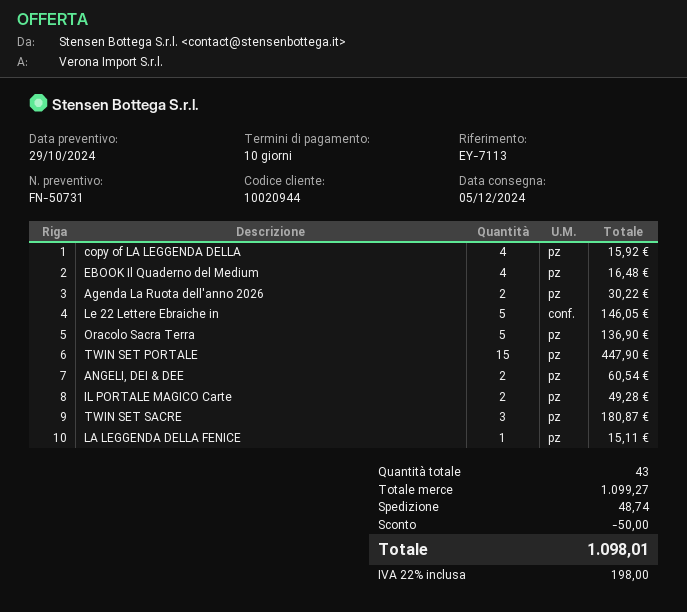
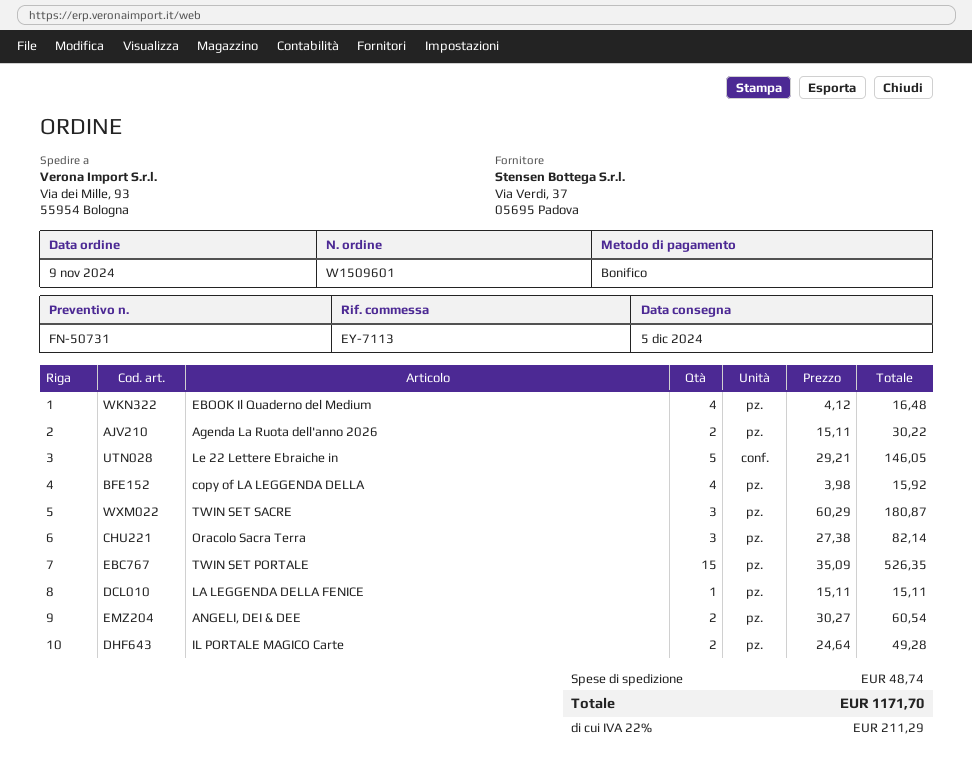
Oracolo Sacra Terra: 5 for 136.90 -> 3 for 82.14
TWIN SET PORTALE: 15 for 447.90 -> 15 for 526.35
discount: 50.00 -> none
tax: 22% = 198.00 -> 22% = 211.29
total: 1098.01 -> 1171.70

